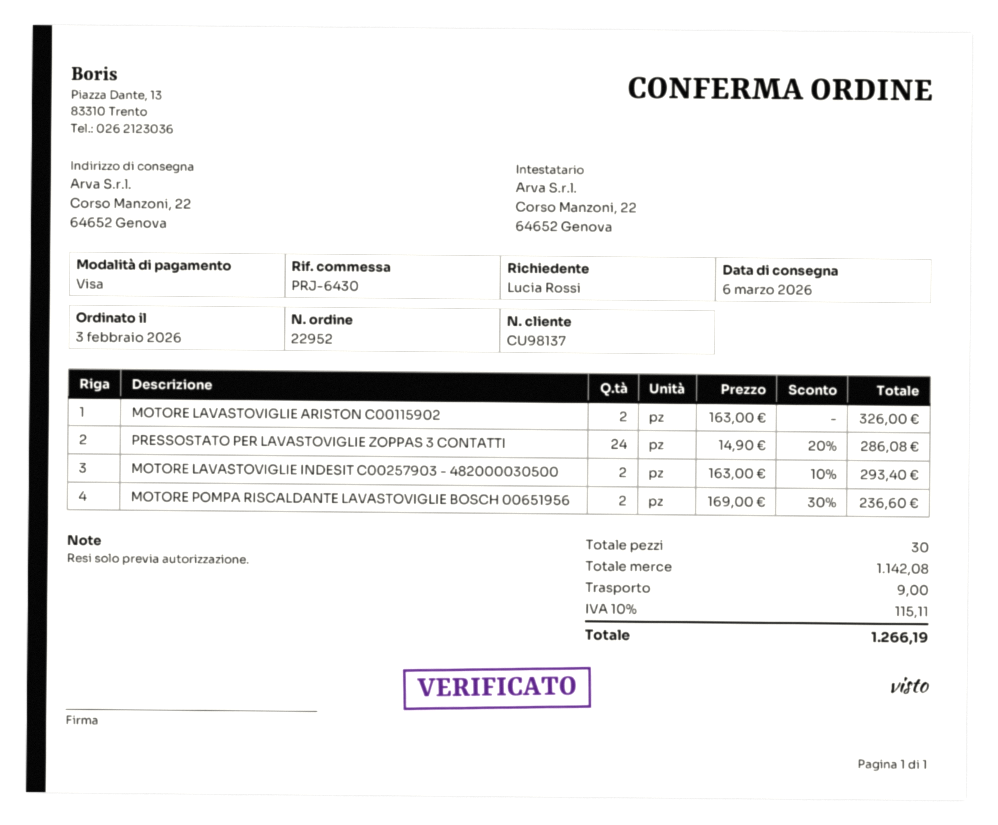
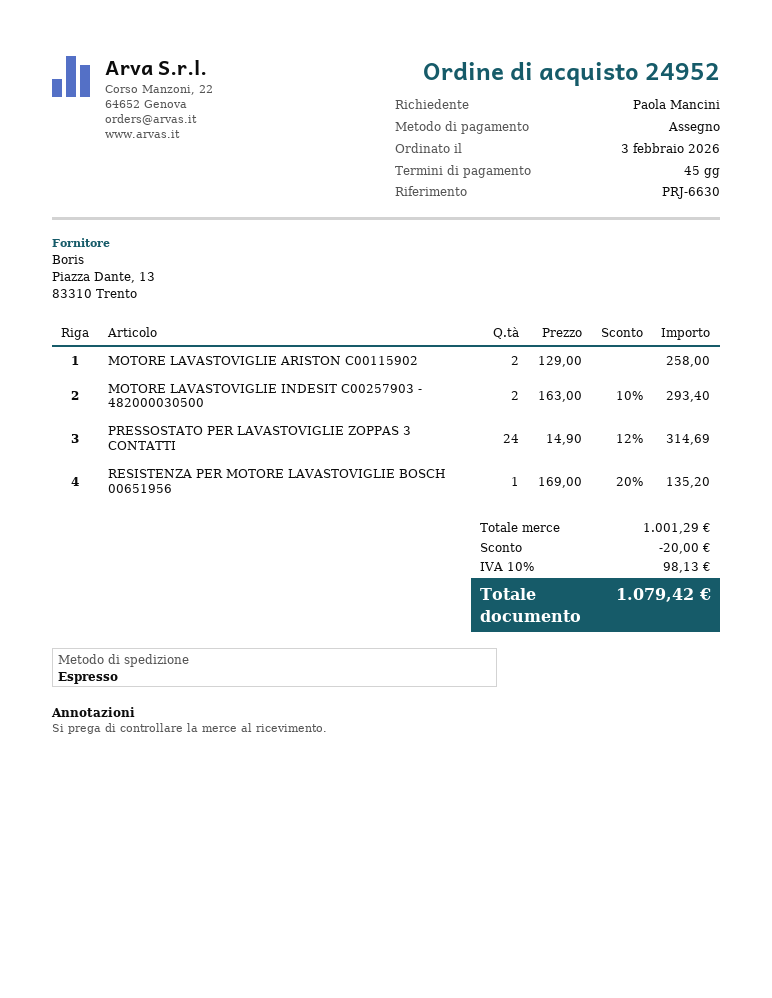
order number: 22952 -> 24952
reference: PRJ-6430 -> PRJ-6630
ordered by: Lucia Rossi -> Paola Mancini
payment method: Visa -> cheque
MOTORE LAVASTOVIGLIE ARISTON C00115902: 2 x 163.00 = 326.00 -> 2 x 129.00 = 258.00
PRESSOSTATO PER LAVASTOVIGLIE ZOPPAS 3 CONTATTI: 24 x 14.90 - 20% = 286.08 -> 24 x 14.90 - 12% = 314.69
MOTORE POMPA RISCALDANTE LAVASTOVIGLIE BOSCH 00651956: 2 x 169.00 - 30% = 236.60 -> none
RESISTENZA PER MOTORE LAVASTOVIGLIE BOSCH 00651956: none -> 1 x 169.00 - 20% = 135.20
subtotal: 1142.08 -> 1001.29
discount: none -> 20.00
shipping: 9.00 -> none
tax: 10% = 115.11 -> 10% = 98.13
total: 1266.19 -> 1079.42

